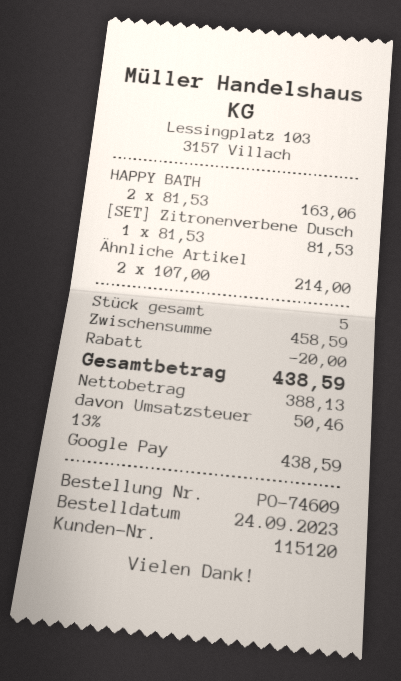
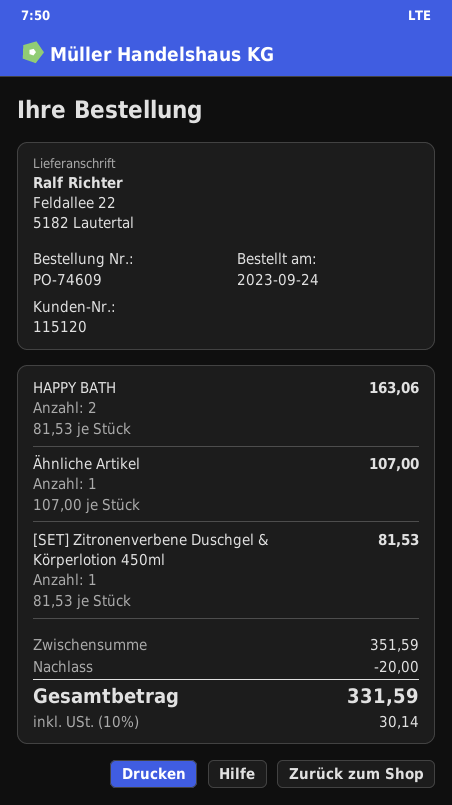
Ähnliche Artikel: 2 x 107.00 = 214.00 -> 1 x 107.00 = 107.00
subtotal: 458.59 -> 351.59
tax: 13% = 50.46 -> 10% = 30.14
total: 438.59 -> 331.59

